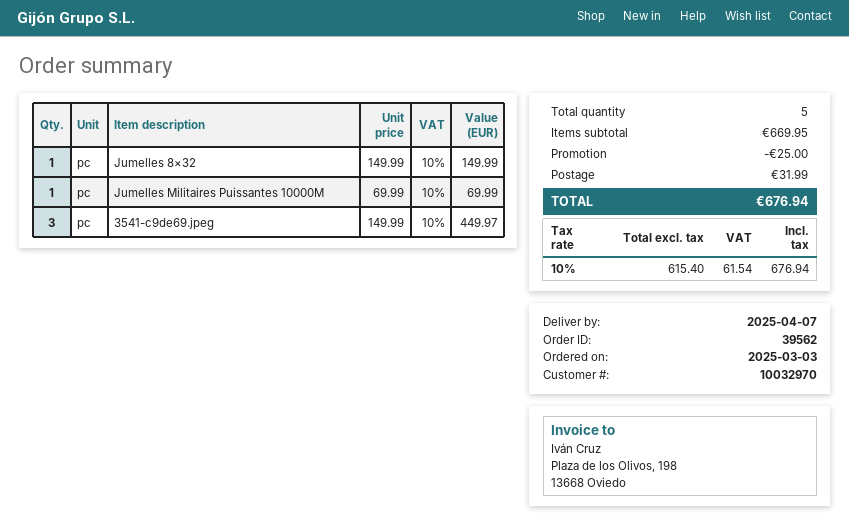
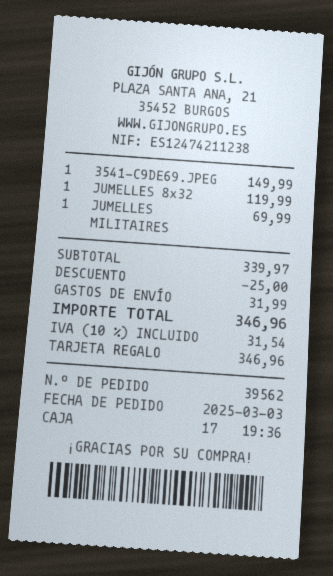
Jumelles 8×32: 1 x 149.99 = 149.99 -> 1 x 119.99 = 119.99
3541-c9de69.jpeg: 3 x 149.99 = 449.97 -> 1 x 149.99 = 149.99
subtotal: 669.95 -> 339.97
tax: 10% = 61.54 -> 10% = 31.54
total: 676.94 -> 346.96

